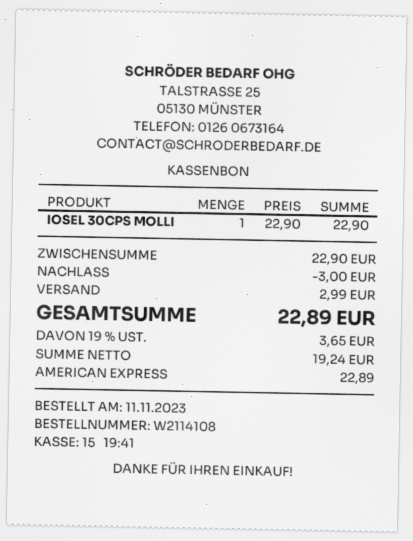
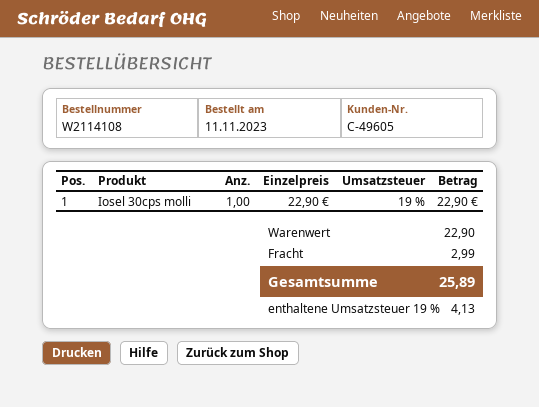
discount: 3.00 -> none
tax: 19% = 3.65 -> 19% = 4.13
total: 22.89 -> 25.89

